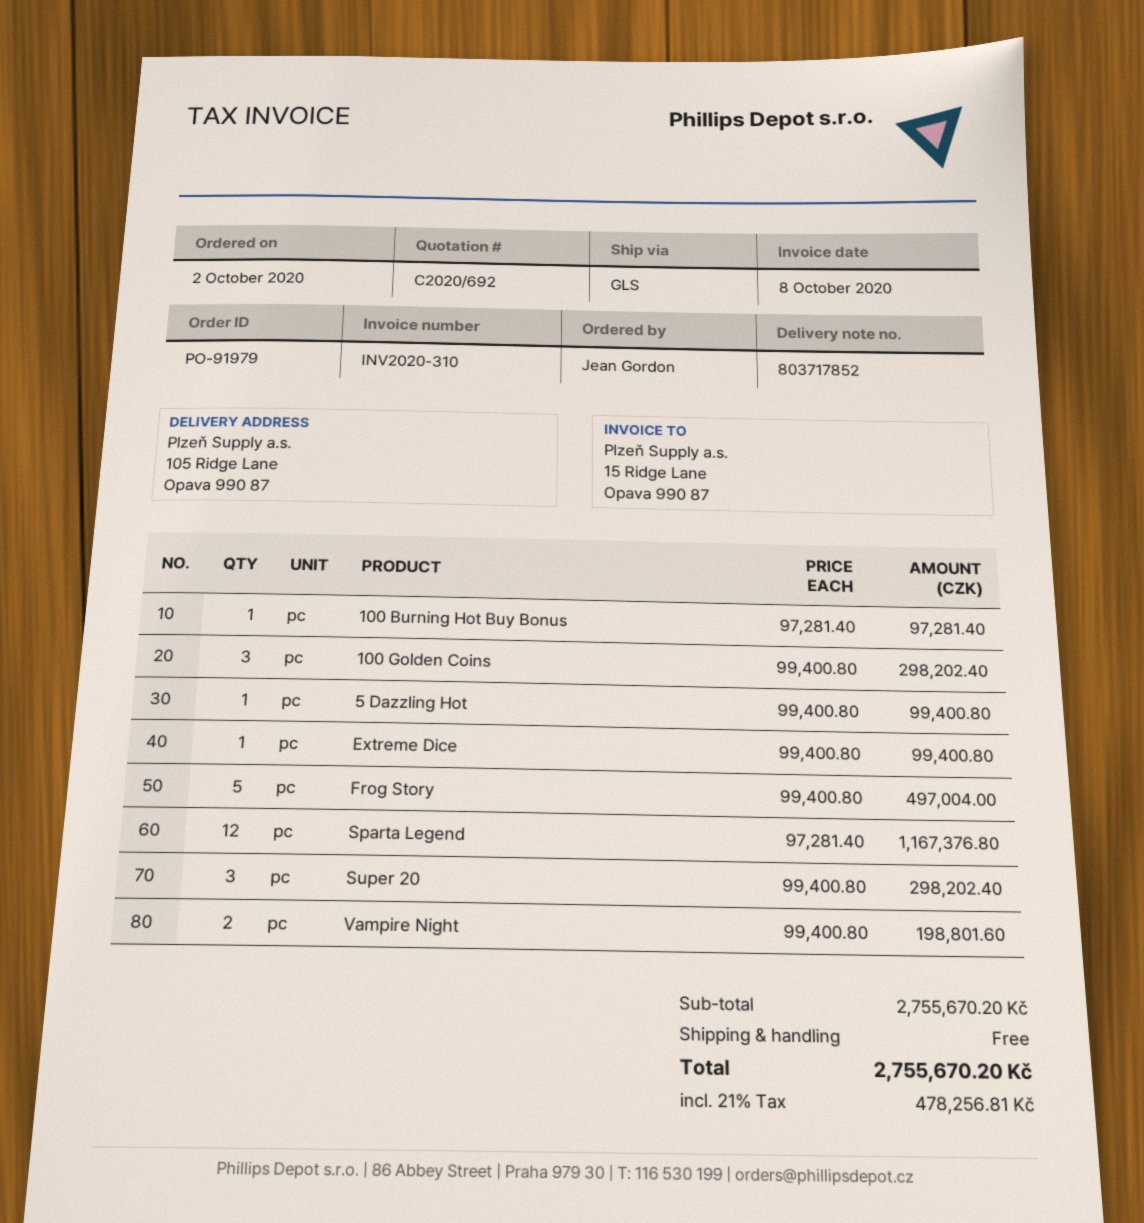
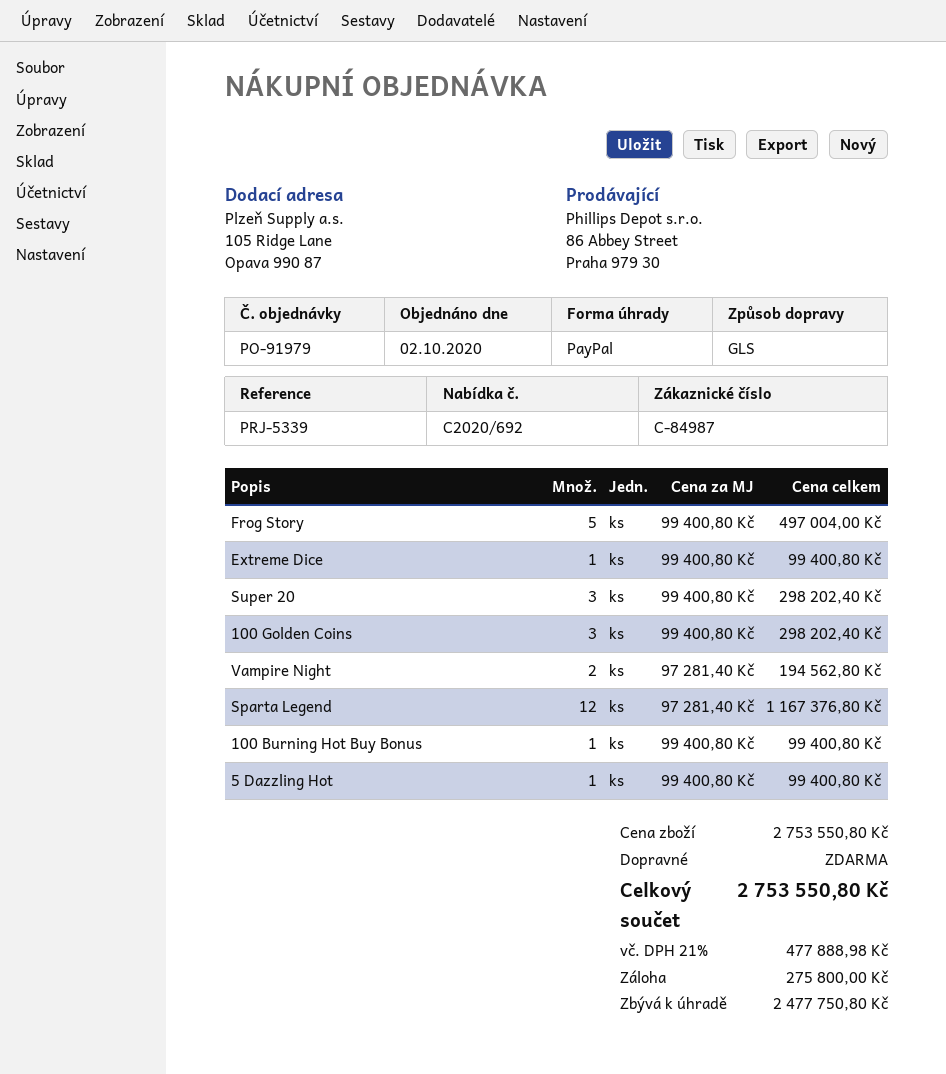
100 Burning Hot Buy Bonus: 1 x 97281.40 = 97281.40 -> 1 x 99400.80 = 99400.80
Vampire Night: 2 x 99400.80 = 198801.60 -> 2 x 97281.40 = 194562.80
subtotal: 2755670.20 -> 2753550.80
tax: 21% = 478256.81 -> 21% = 477888.98
total: 2755670.20 -> 2753550.80

